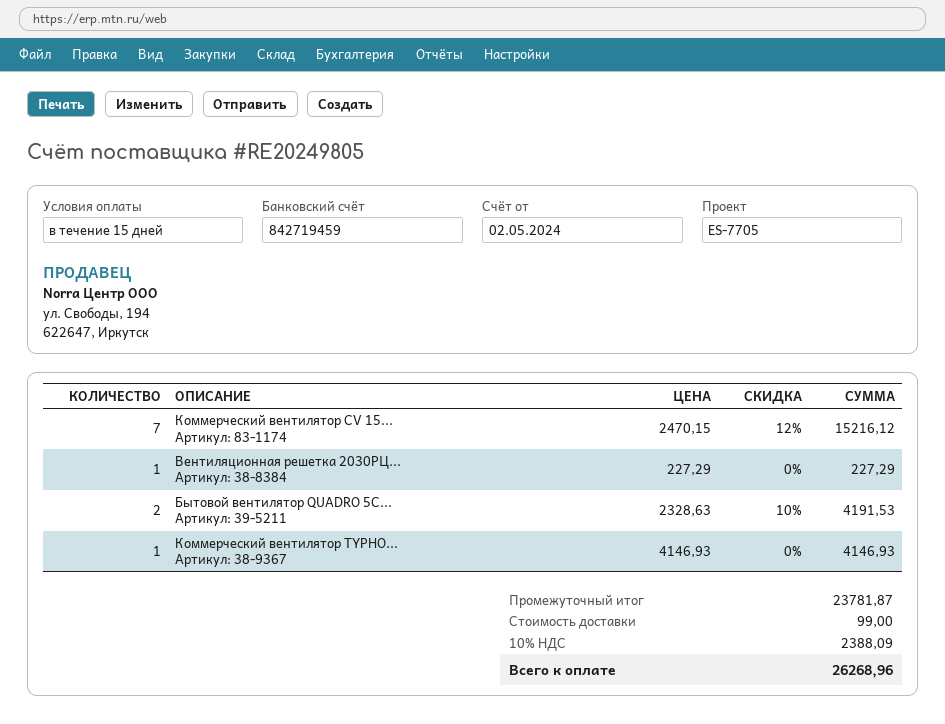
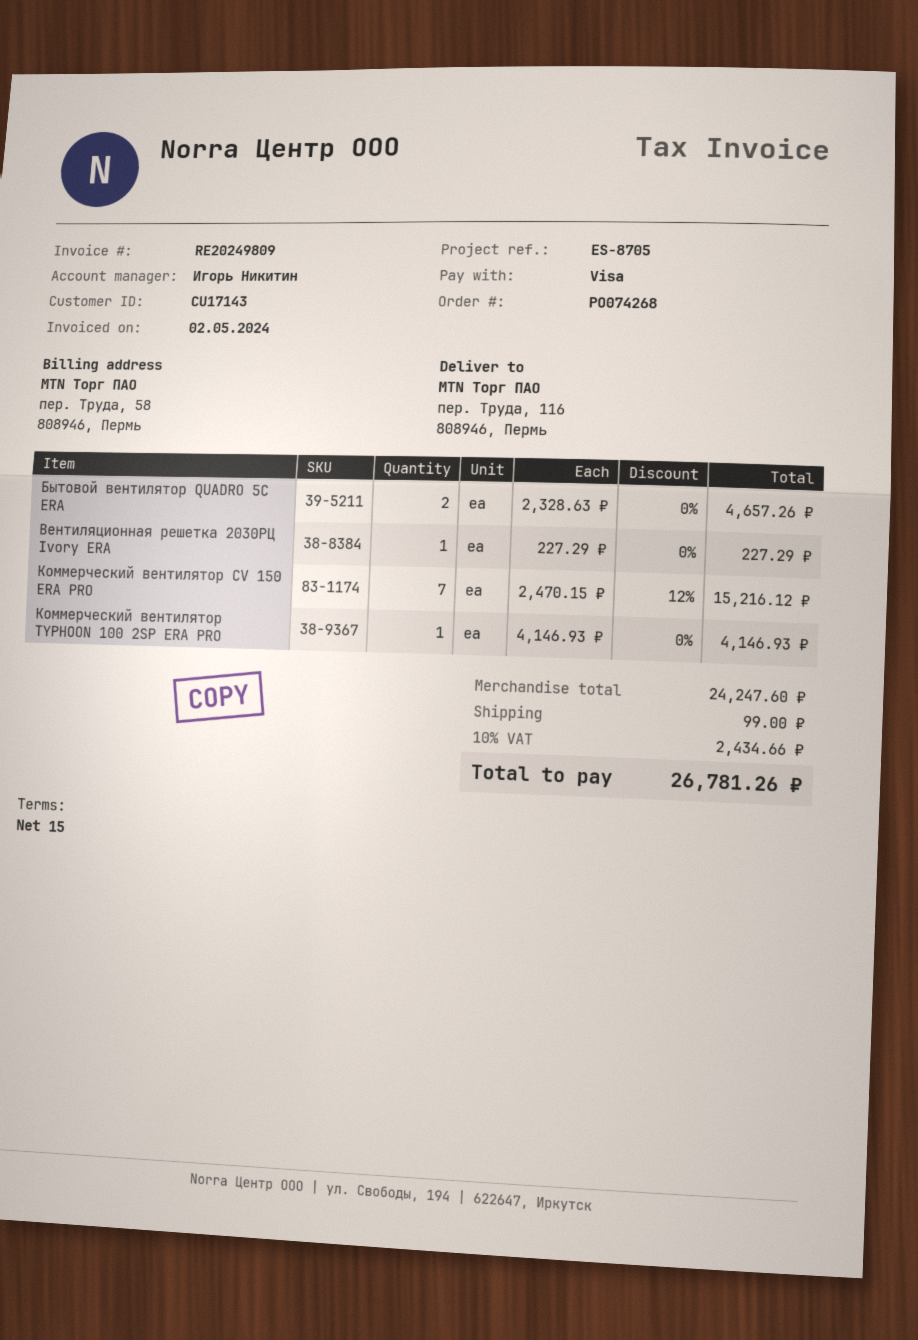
invoice number: RE20249805 -> RE20249809
reference: ES-7705 -> ES-8705
Бытовой вентилятор QUADRO 5C...: 2 x 2328.63 - 10% = 4191.53 -> 2 x 2328.63 = 4657.26
subtotal: 23781.87 -> 24247.60
tax: 10% = 2388.09 -> 10% = 2434.66
total: 26268.96 -> 26781.26

